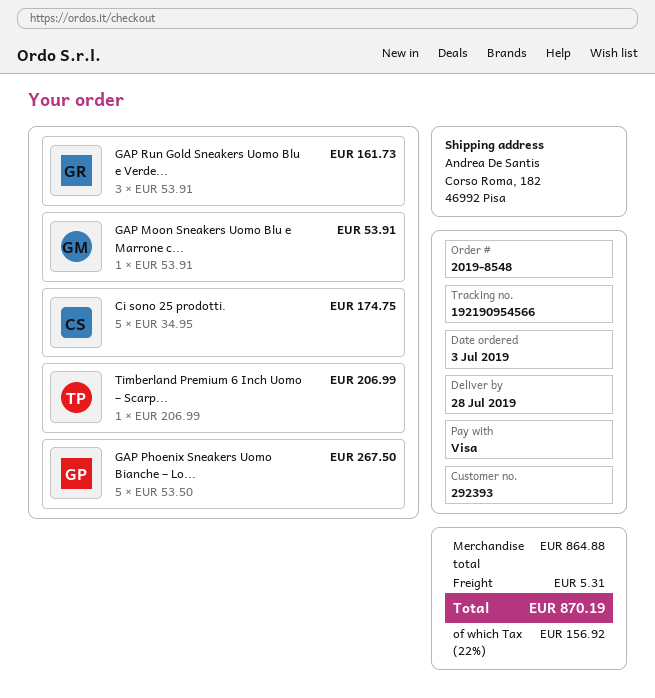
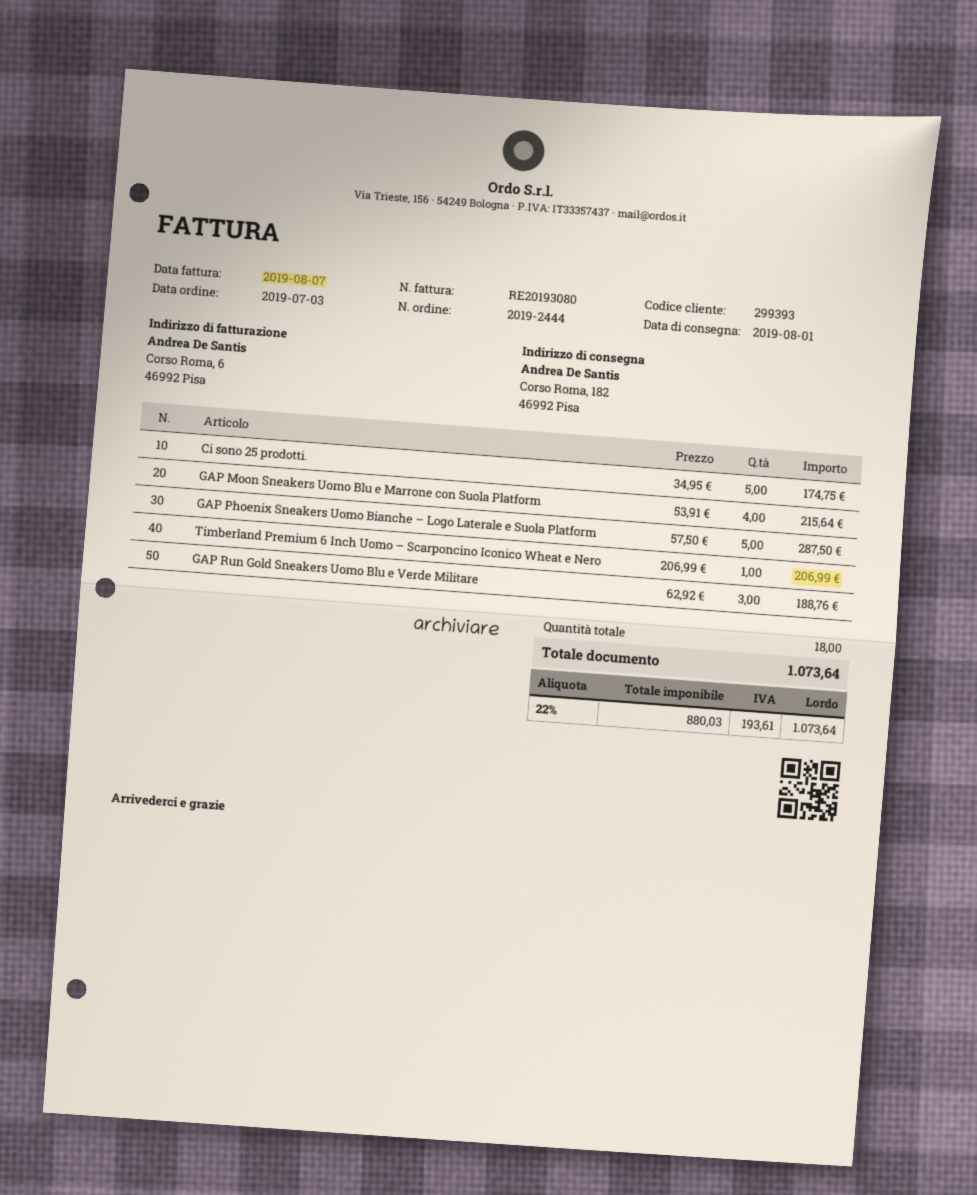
order number: 2019-8548 -> 2019-2444
delivery date: 2019-07-28 -> 2019-08-01
customer number: 292393 -> 299393
GAP Run Gold Sneakers Uomo Blu e Verde...: 3 x 53.91 = 161.73 -> 3 x 62.92 = 188.76
GAP Moon Sneakers Uomo Blu e Marrone c...: 1 x 53.91 = 53.91 -> 4 x 53.91 = 215.64
GAP Phoenix Sneakers Uomo Bianche – Lo...: 5 x 53.50 = 267.50 -> 5 x 57.50 = 287.50
shipping: 5.31 -> none
tax: 22% = 156.92 -> 22% = 193.61
total: 870.19 -> 1073.64

